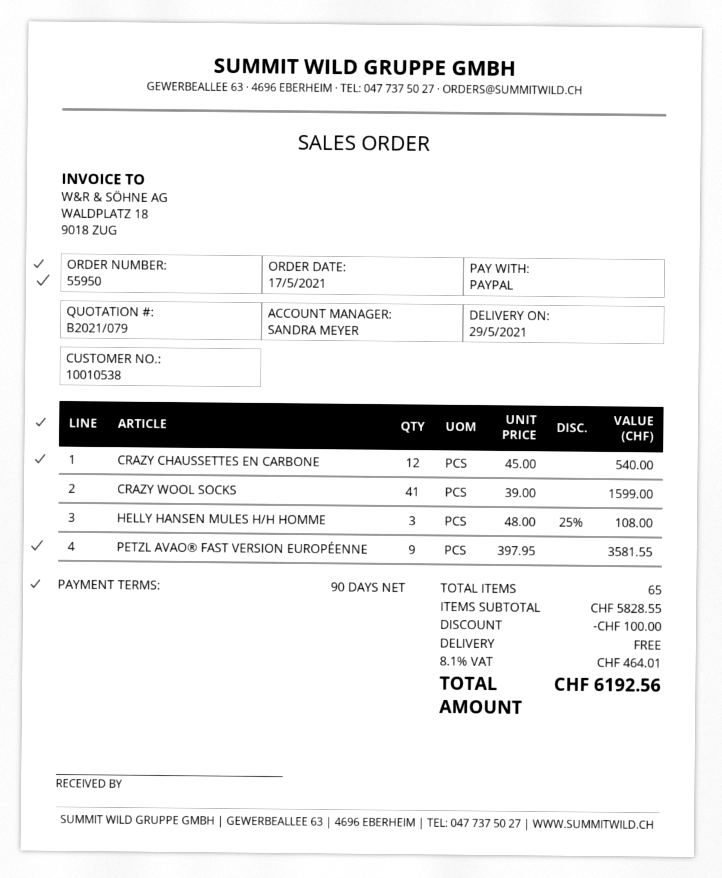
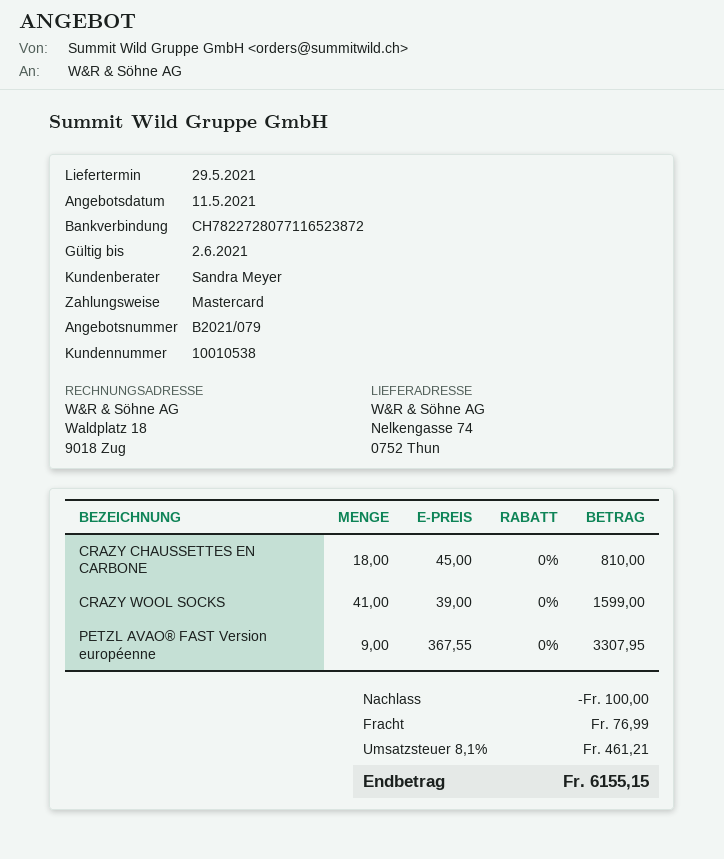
payment method: PayPal -> Mastercard
CRAZY CHAUSSETTES EN CARBONE: 12 x 45.00 = 540.00 -> 18 x 45.00 = 810.00
HELLY HANSEN MULES H/H HOMME: 3 x 48.00 - 25% = 108.00 -> none
PETZL AVAO® FAST VERSION EUROPÉENNE: 9 x 397.95 = 3581.55 -> 9 x 367.55 = 3307.95
shipping: 0.00 -> 76.99
tax: 8.1% = 464.01 -> 8.1% = 461.21
total: 6192.56 -> 6155.15

